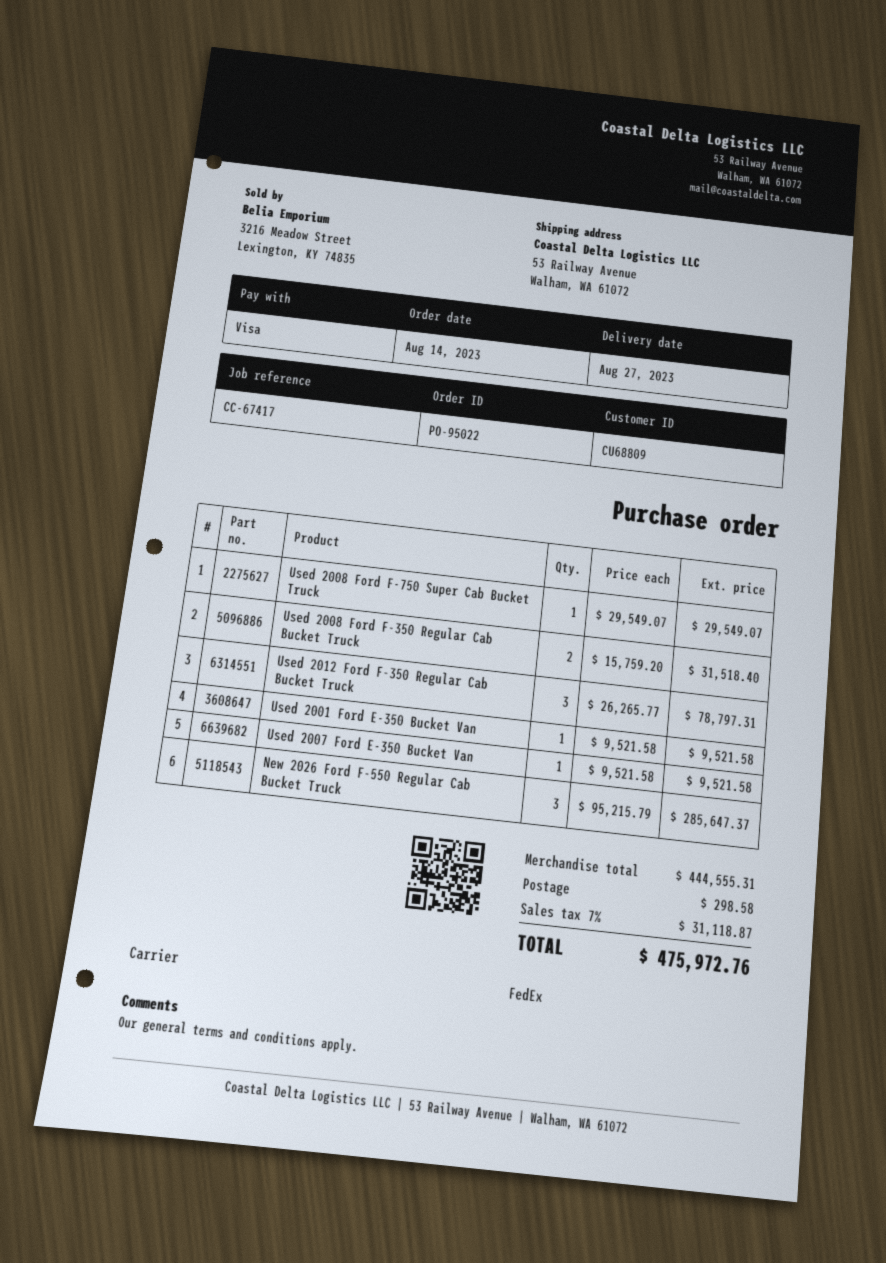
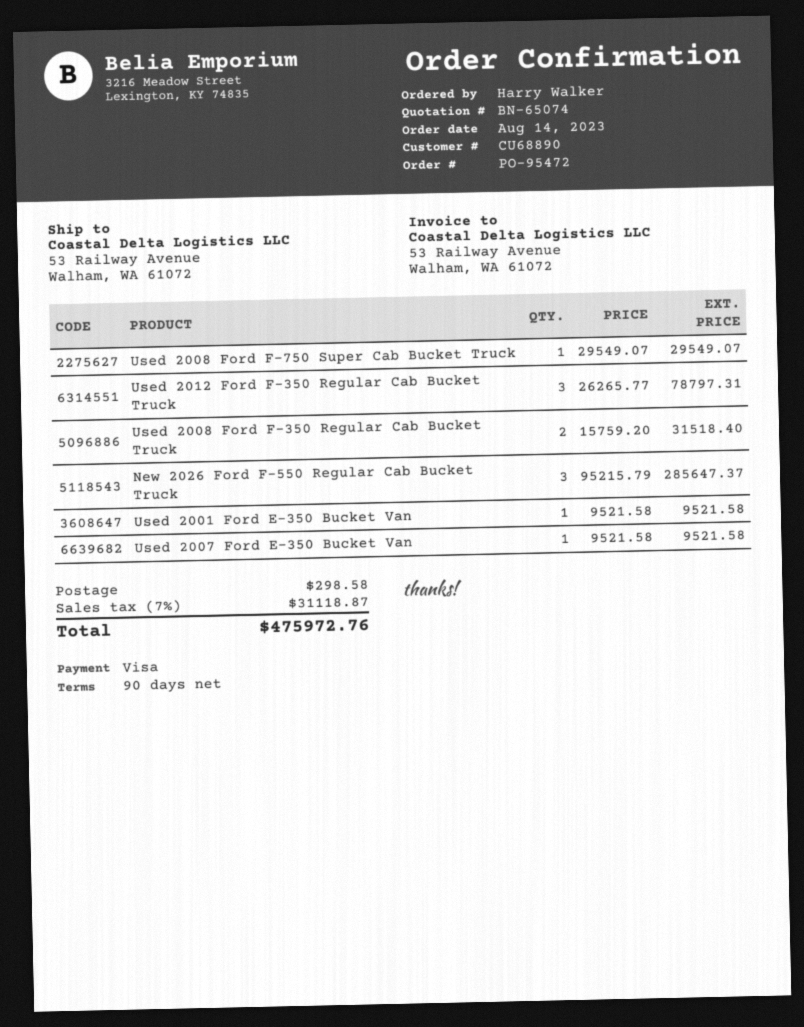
order number: PO-95022 -> PO-95472
customer number: CU68809 -> CU68890

